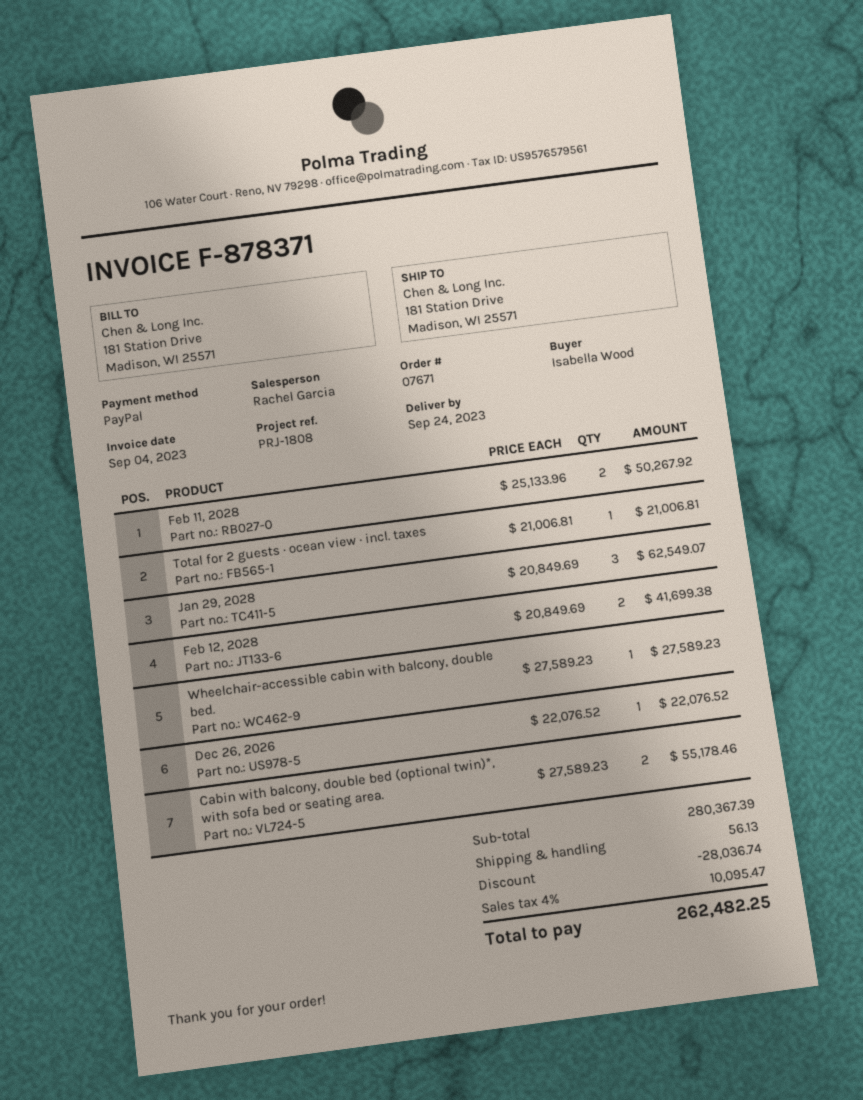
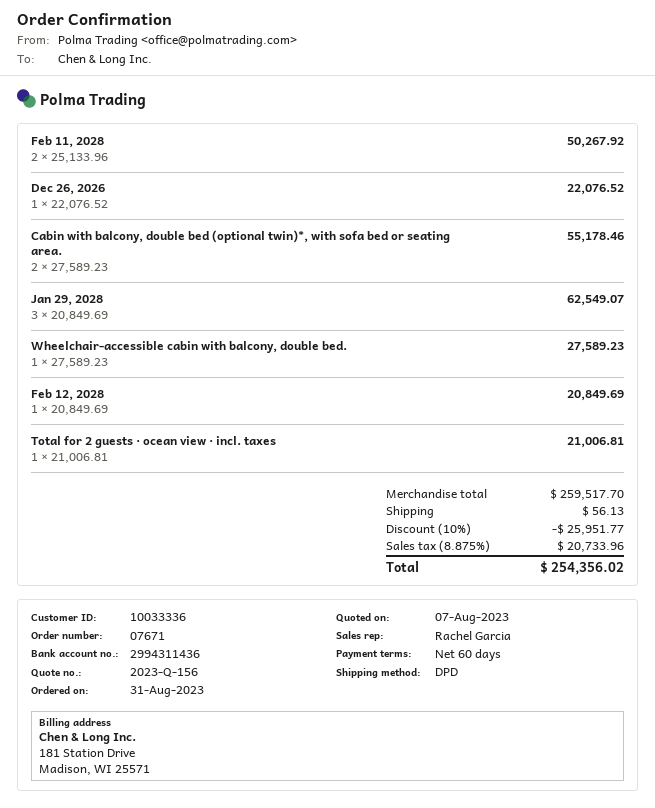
Feb 12, 2028: 2 x 20849.69 = 41699.38 -> 1 x 20849.69 = 20849.69
subtotal: 280367.39 -> 259517.70
discount: 28036.74 -> 25951.77
tax: 4% = 10095.47 -> 8.875% = 20733.96
total: 262482.25 -> 254356.02

